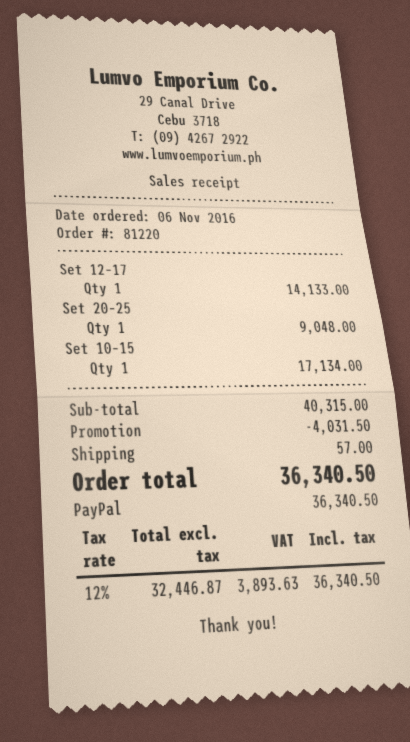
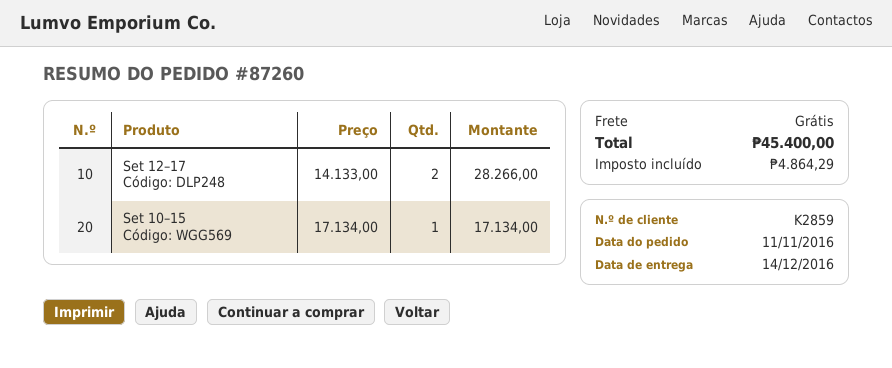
order number: 81220 -> 87260
order date: 2016-11-06 -> 2016-11-11
Set 12–17: 1 for 14133.00 -> 2 for 28266.00
Set 20–25: 1 for 9048.00 -> none
discount: 4031.50 -> none
shipping: 57.00 -> 0.00
tax: 3893.63 -> 4864.29
total: 36340.50 -> 45400.00

